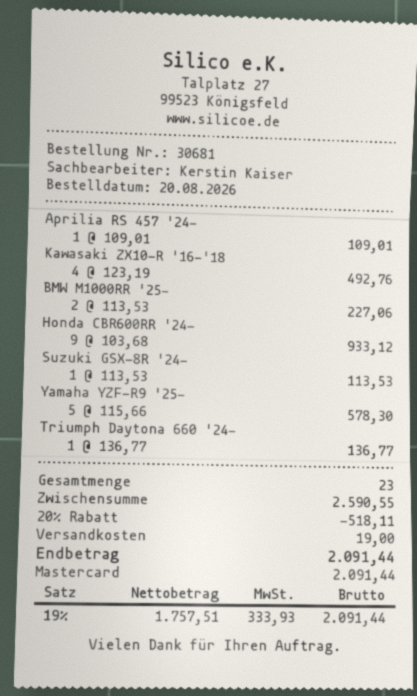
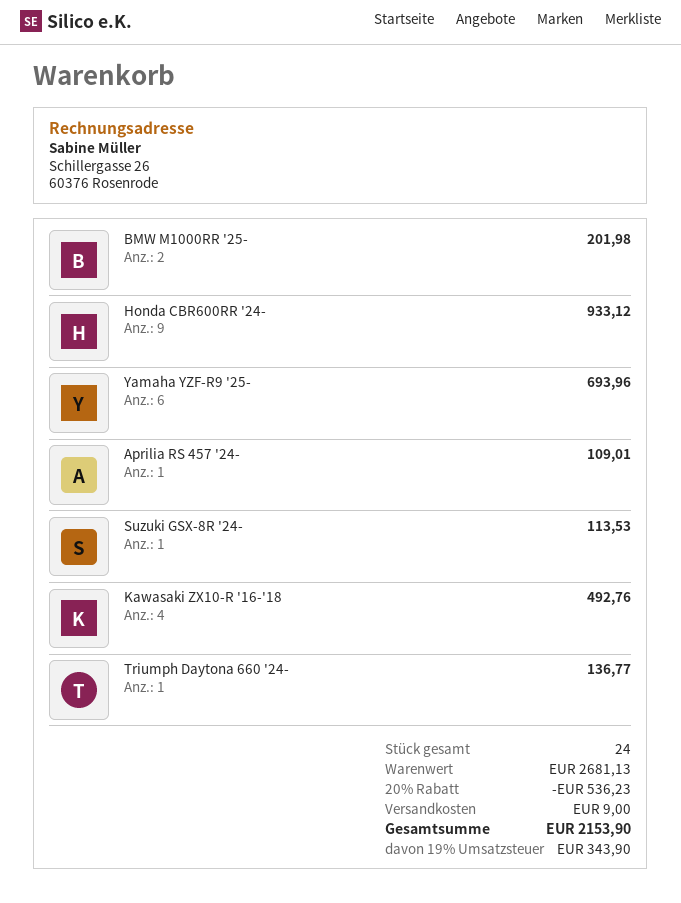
BMW M1000RR '25-: 2 for 227.06 -> 2 for 201.98
Yamaha YZF-R9 '25-: 5 for 578.30 -> 6 for 693.96
total quantity: 23 -> 24
subtotal: 2590.55 -> 2681.13
discount: 20% = 518.11 -> 20% = 536.23
shipping: 19.00 -> 9.00
tax: 19% = 333.93 -> 19% = 343.90
total: 2091.44 -> 2153.90

